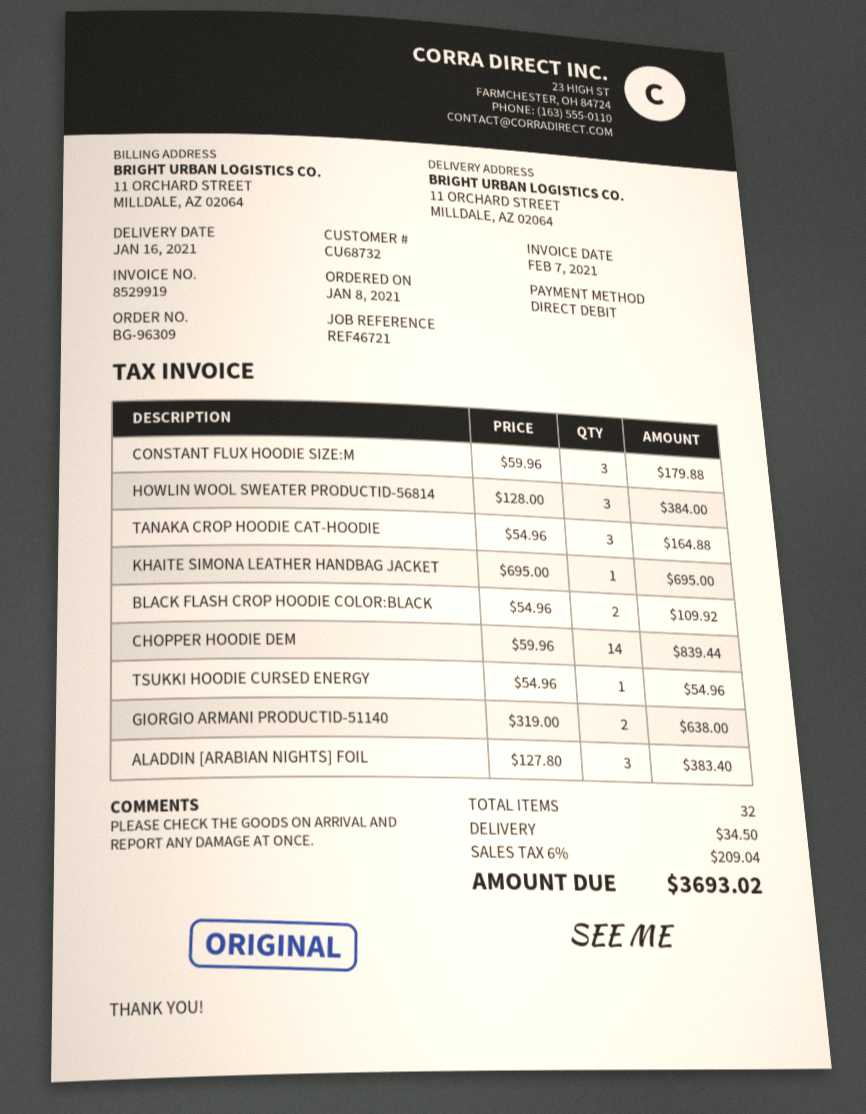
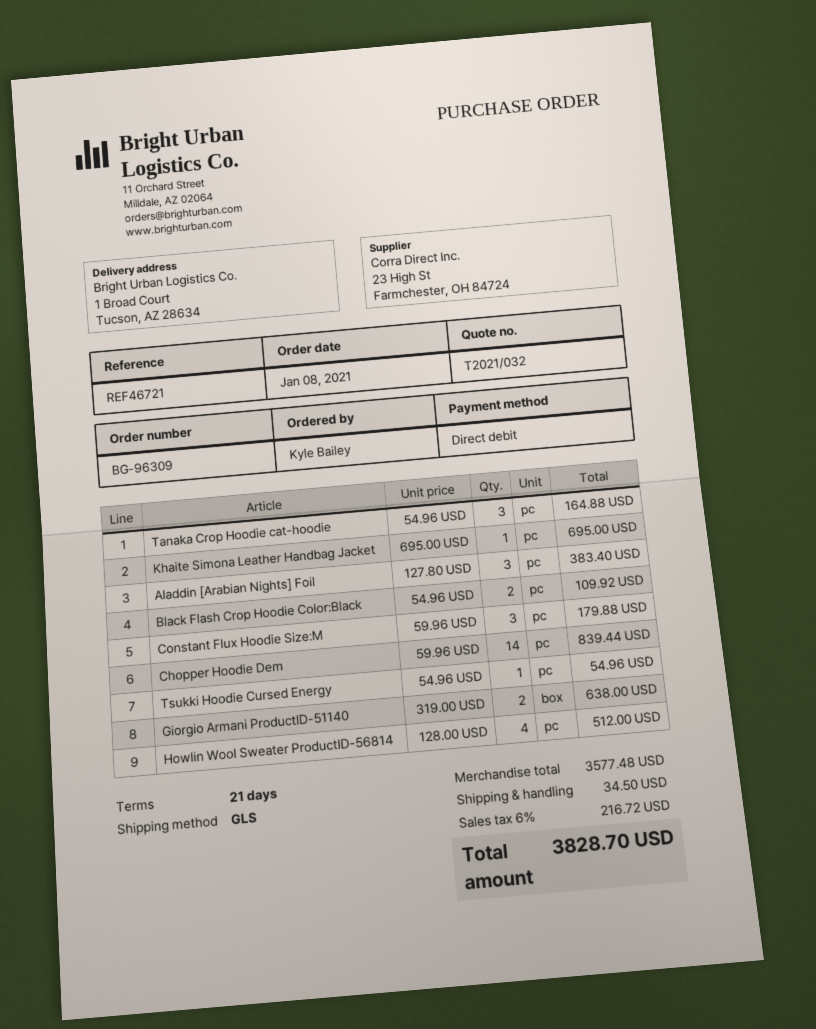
ship to: 11 ORCHARD STREET, MILLDALE, AZ 02064 -> 1 Broad Court, Tucson, AZ 28634
HOWLIN WOOL SWEATER PRODUCTID-56814: 3 x 128.00 = 384.00 -> 4 x 128.00 = 512.00
tax: 6% = 209.04 -> 6% = 216.72
total: 3693.02 -> 3828.70

